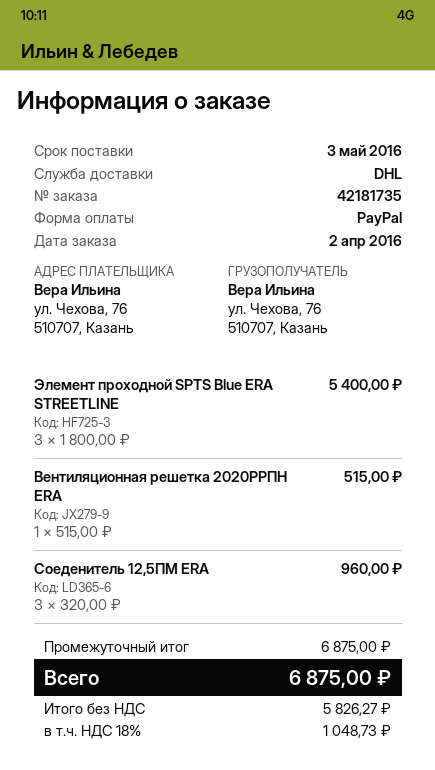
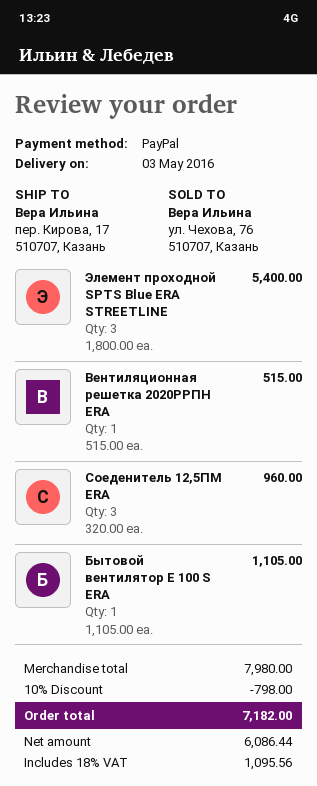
ship to: ул. Чехова, 76, 510707, Казань -> пер. Кирова, 17, 510707, Казань
Бытовой вентилятор E 100 S ERA: none -> 1 x 1105.00 = 1105.00
subtotal: 6875.00 -> 7980.00
discount: none -> 10% = 798.00
net: 5826.27 -> 6086.44
tax: 18% = 1048.73 -> 18% = 1095.56
total: 6875.00 -> 7182.00

